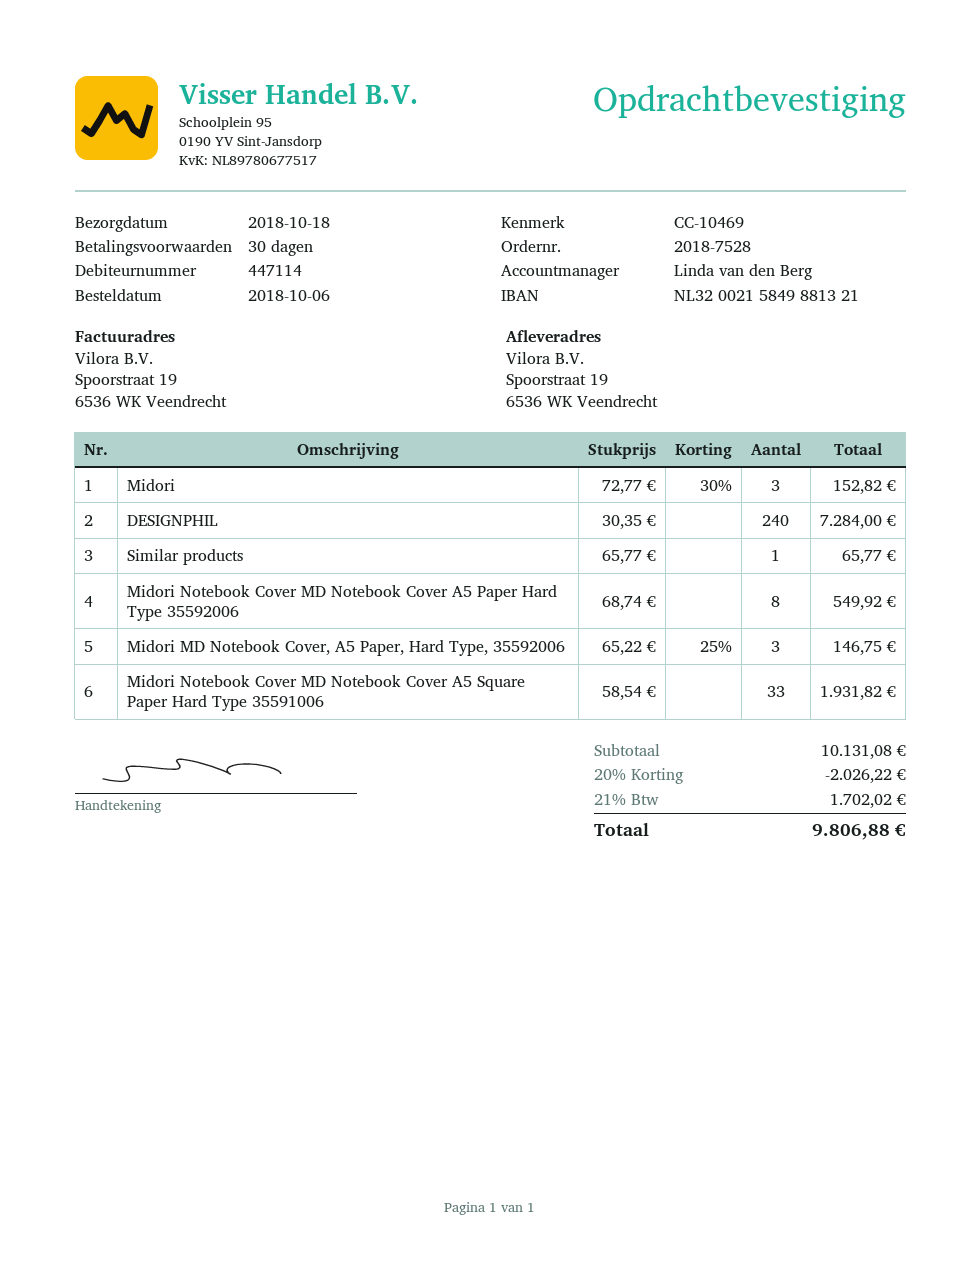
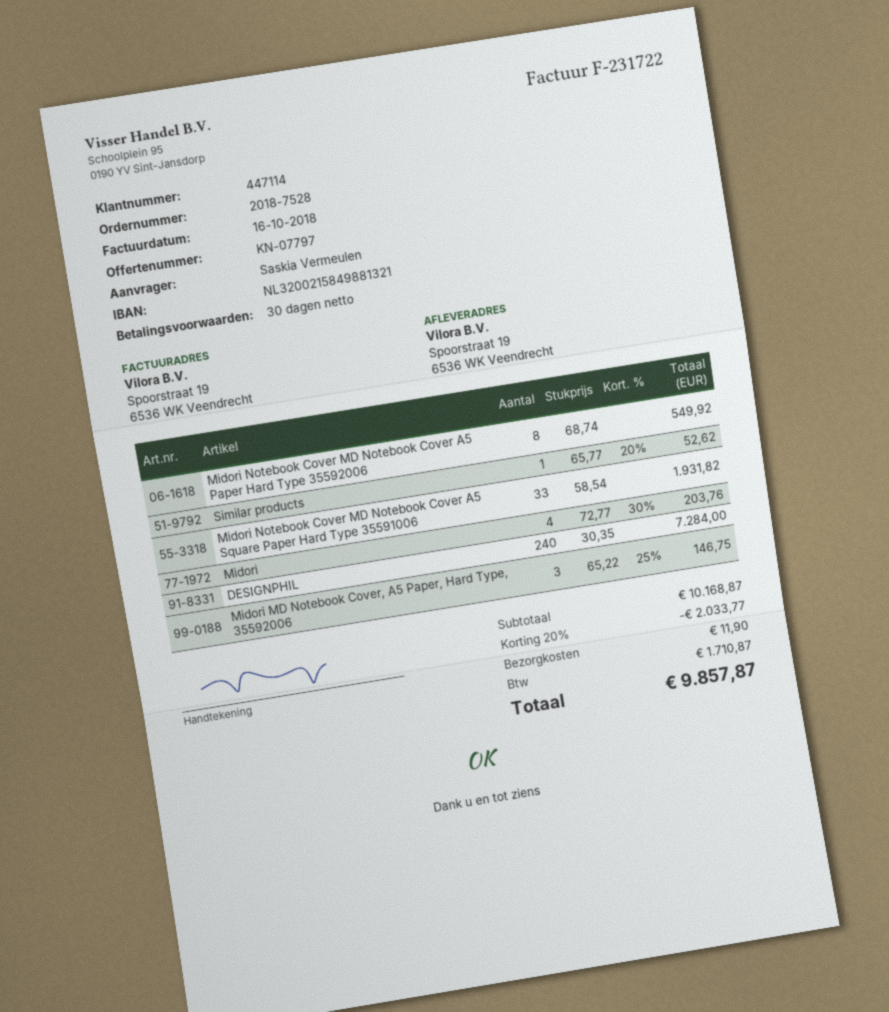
Midori: 3 x 72.77 - 30% = 152.82 -> 4 x 72.77 - 30% = 203.76
Similar products: 1 x 65.77 = 65.77 -> 1 x 65.77 - 20% = 52.62
subtotal: 10131.08 -> 10168.87
discount: 20% = 2026.22 -> 20% = 2033.77
shipping: none -> 11.90
tax: 1702.02 -> 1710.87
total: 9806.88 -> 9857.87

